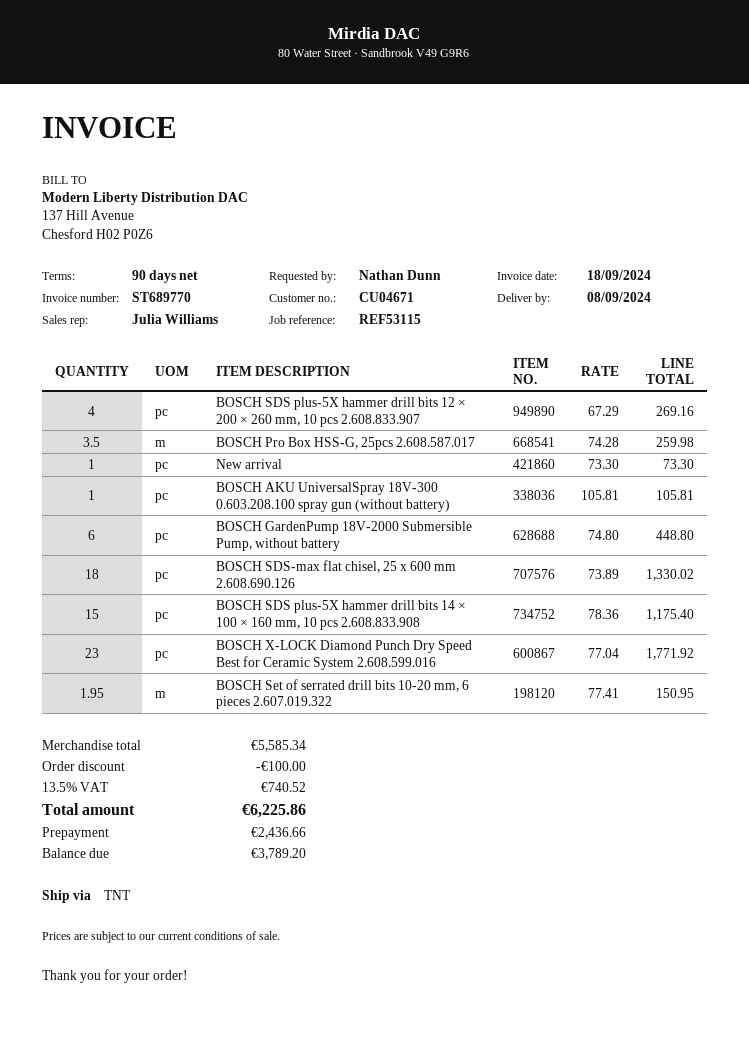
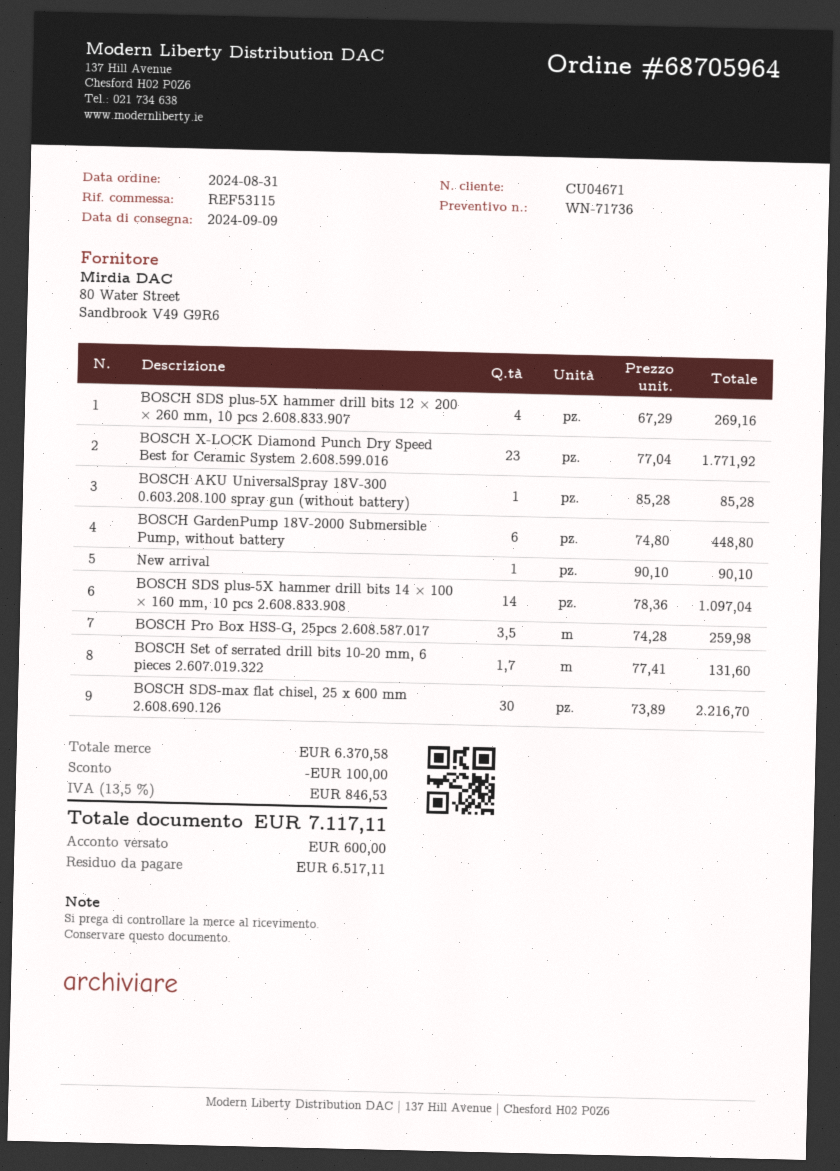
delivery date: 2024-09-08 -> 2024-09-09
New arrival: 1 x 73.30 = 73.30 -> 1 x 90.10 = 90.10
BOSCH AKU UniversalSpray 18V-300 0.603.208.100 spray gun (without battery): 1 x 105.81 = 105.81 -> 1 x 85.28 = 85.28
BOSCH SDS-max flat chisel, 25 x 600 mm 2.608.690.126: 18 x 73.89 = 1330.02 -> 30 x 73.89 = 2216.70
BOSCH SDS plus-5X hammer drill bits 14 × 100 × 160 mm, 10 pcs 2.608.833.908: 15 x 78.36 = 1175.40 -> 14 x 78.36 = 1097.04
BOSCH Set of serrated drill bits 10-20 mm, 6 pieces 2.607.019.322: 1.95 x 77.41 = 150.95 -> 1.7 x 77.41 = 131.60
subtotal: 5585.34 -> 6370.58
tax: 13.5% = 740.52 -> 13.5% = 846.53
total: 6225.86 -> 7117.11
deposit: 2436.66 -> 600.00
balance: 3789.20 -> 6517.11

